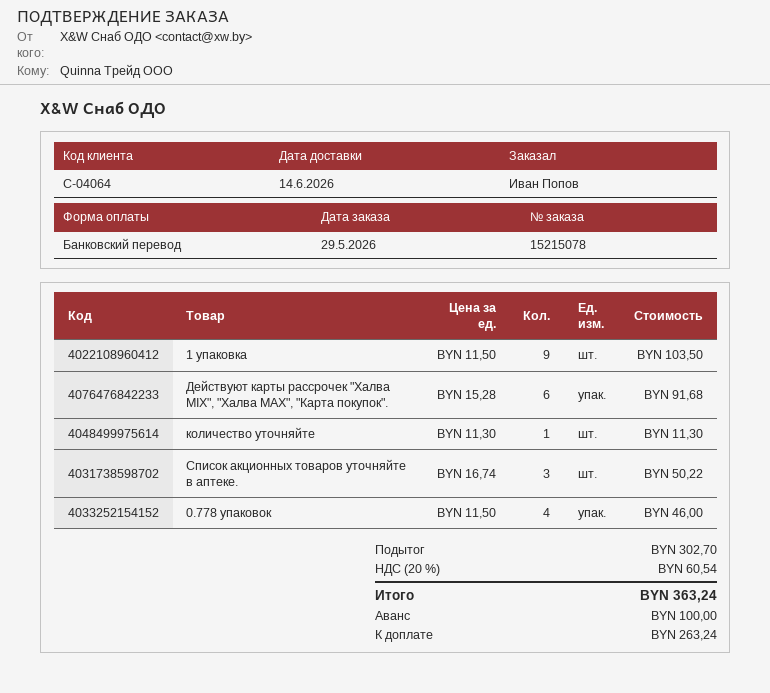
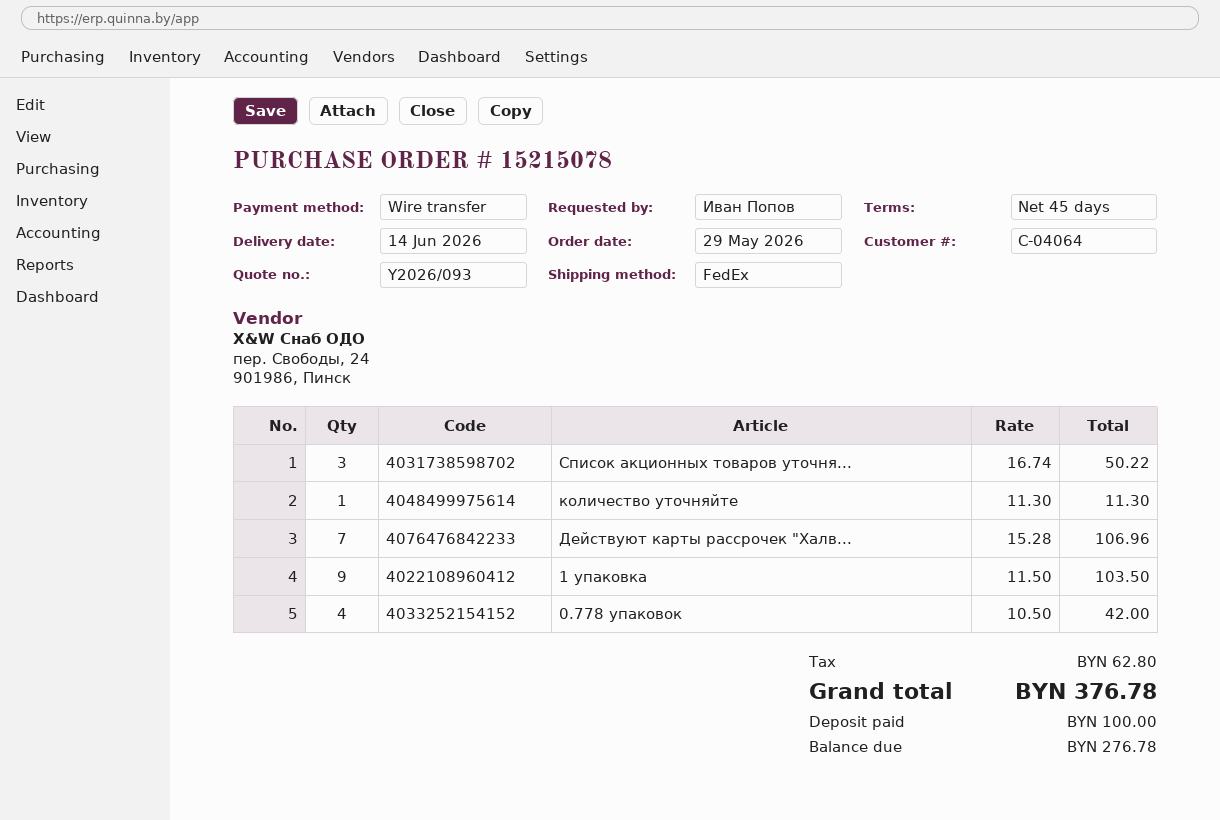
Действуют карты рассрочек "Халва MIX", "Халва MAX", "Карта покупок".: 6 x 15.28 = 91.68 -> 7 x 15.28 = 106.96
0.778 упаковок: 4 x 11.50 = 46.00 -> 4 x 10.50 = 42.00
tax: 60.54 -> 62.80
total: 363.24 -> 376.78
balance: 263.24 -> 276.78

